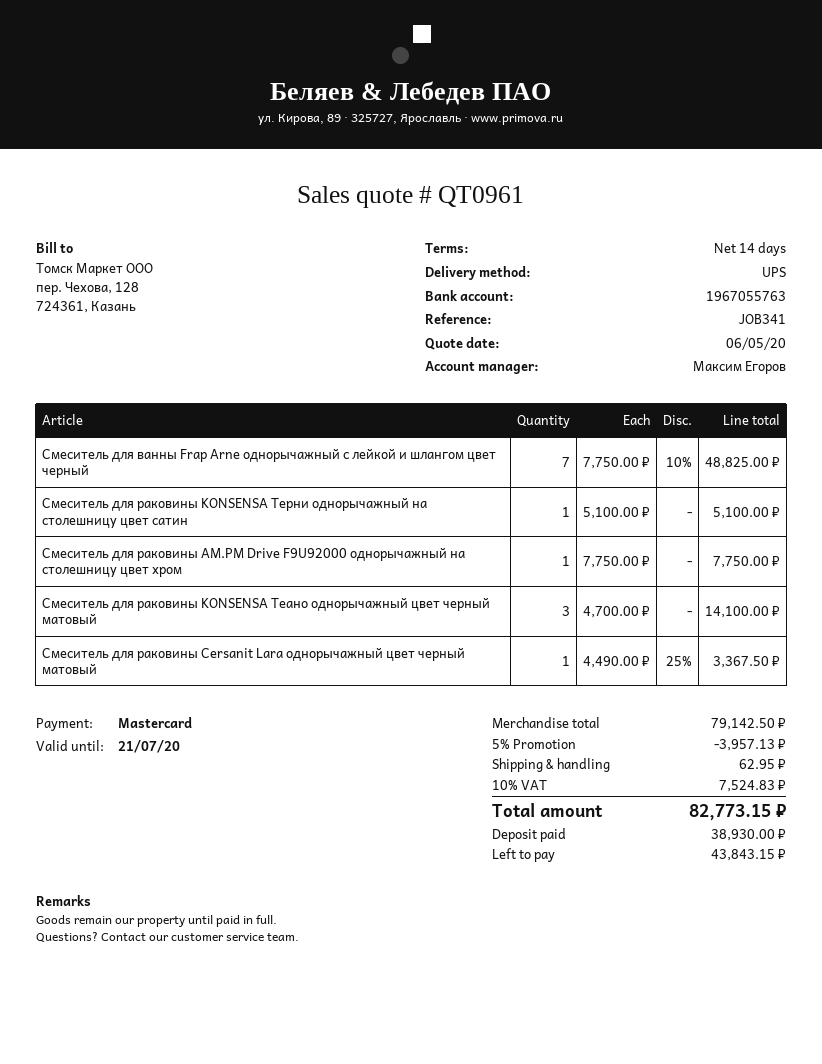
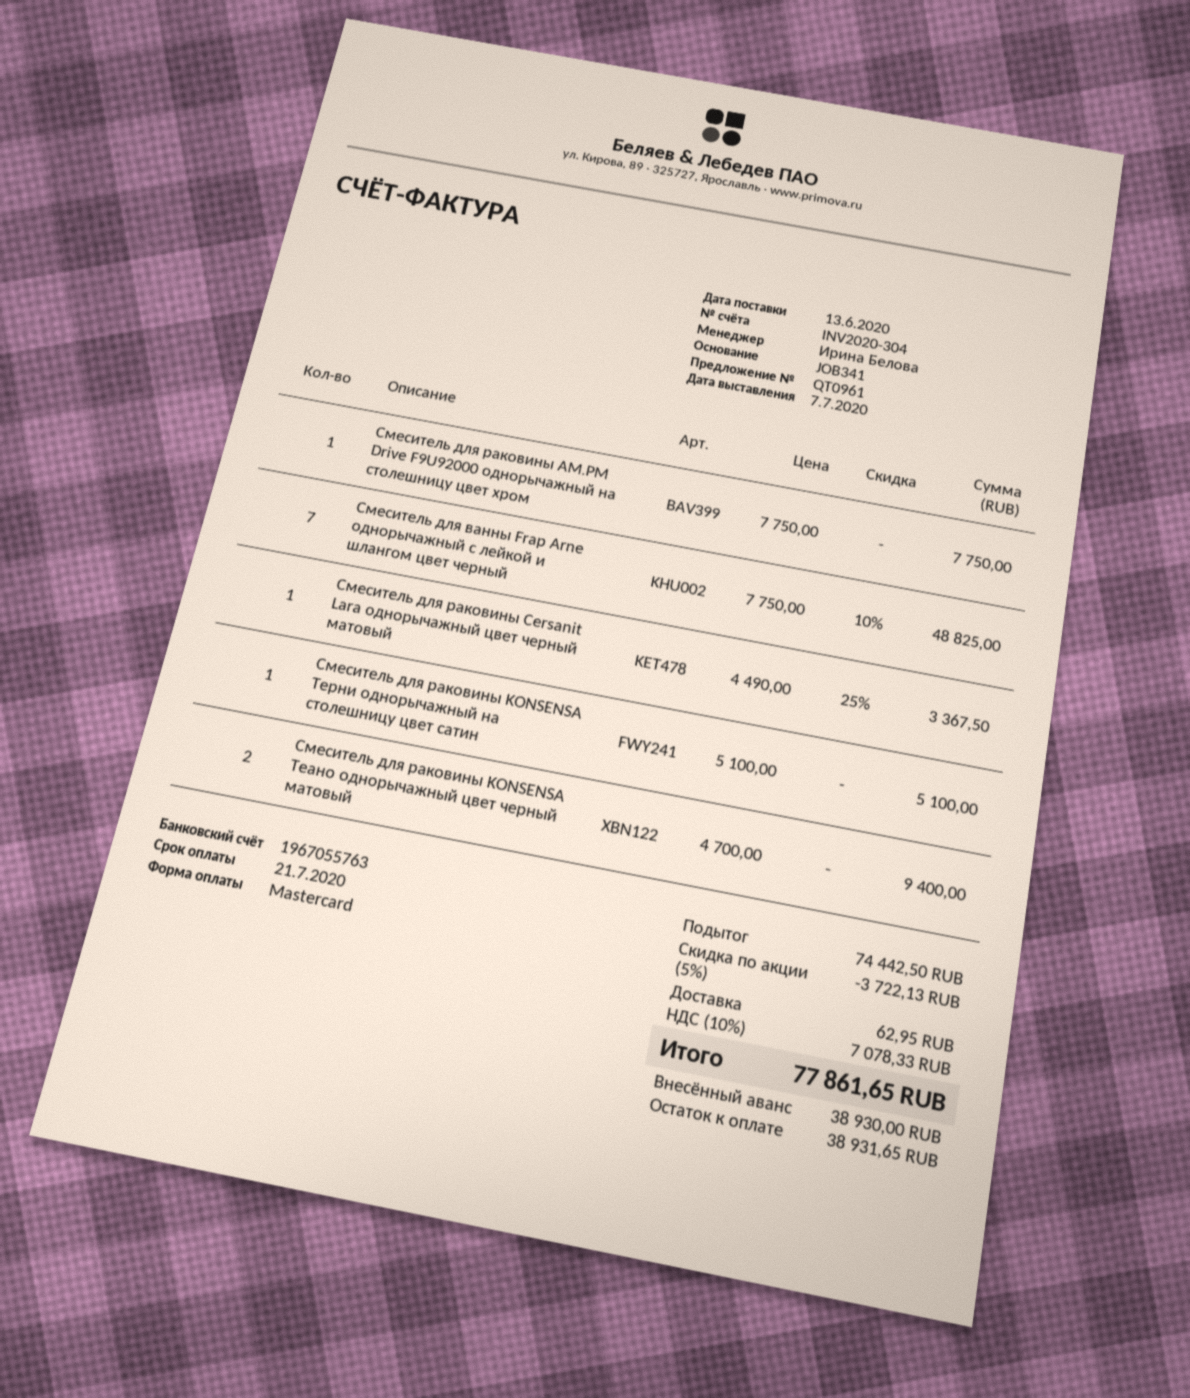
sales rep: Максим Егоров -> Ирина Белова
Смеситель для раковины KONSENSA Теано однорычажный цвет черный матовый: 3 x 4700.00 = 14100.00 -> 2 x 4700.00 = 9400.00
subtotal: 79142.50 -> 74442.50
discount: 5% = 3957.13 -> 5% = 3722.13
tax: 10% = 7524.83 -> 10% = 7078.33
total: 82773.15 -> 77861.65
balance: 43843.15 -> 38931.65

